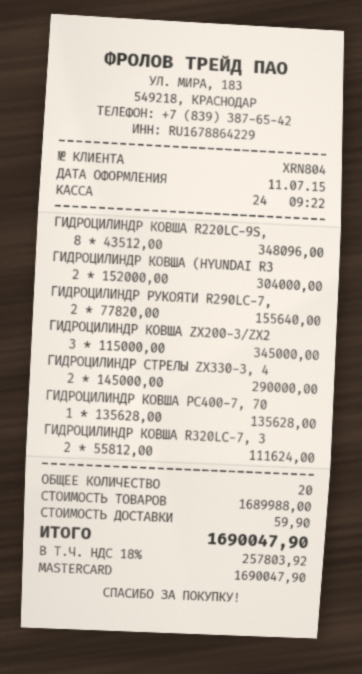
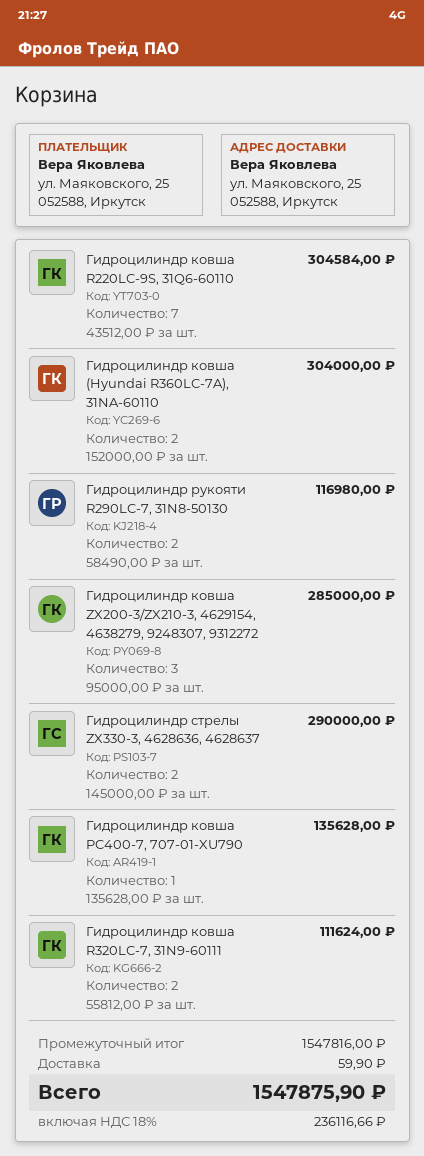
ГИДРОЦИЛИНДР КОВША R220LC-9S,: 8 x 43512.00 = 348096.00 -> 7 x 43512.00 = 304584.00
ГИДРОЦИЛИНДР РУКОЯТИ R290LC-7,: 2 x 77820.00 = 155640.00 -> 2 x 58490.00 = 116980.00
ГИДРОЦИЛИНДР КОВША ZX200-3/ZX2: 3 x 115000.00 = 345000.00 -> 3 x 95000.00 = 285000.00
subtotal: 1689988.00 -> 1547816.00
tax: 18% = 257803.92 -> 18% = 236116.66
total: 1690047.90 -> 1547875.90

